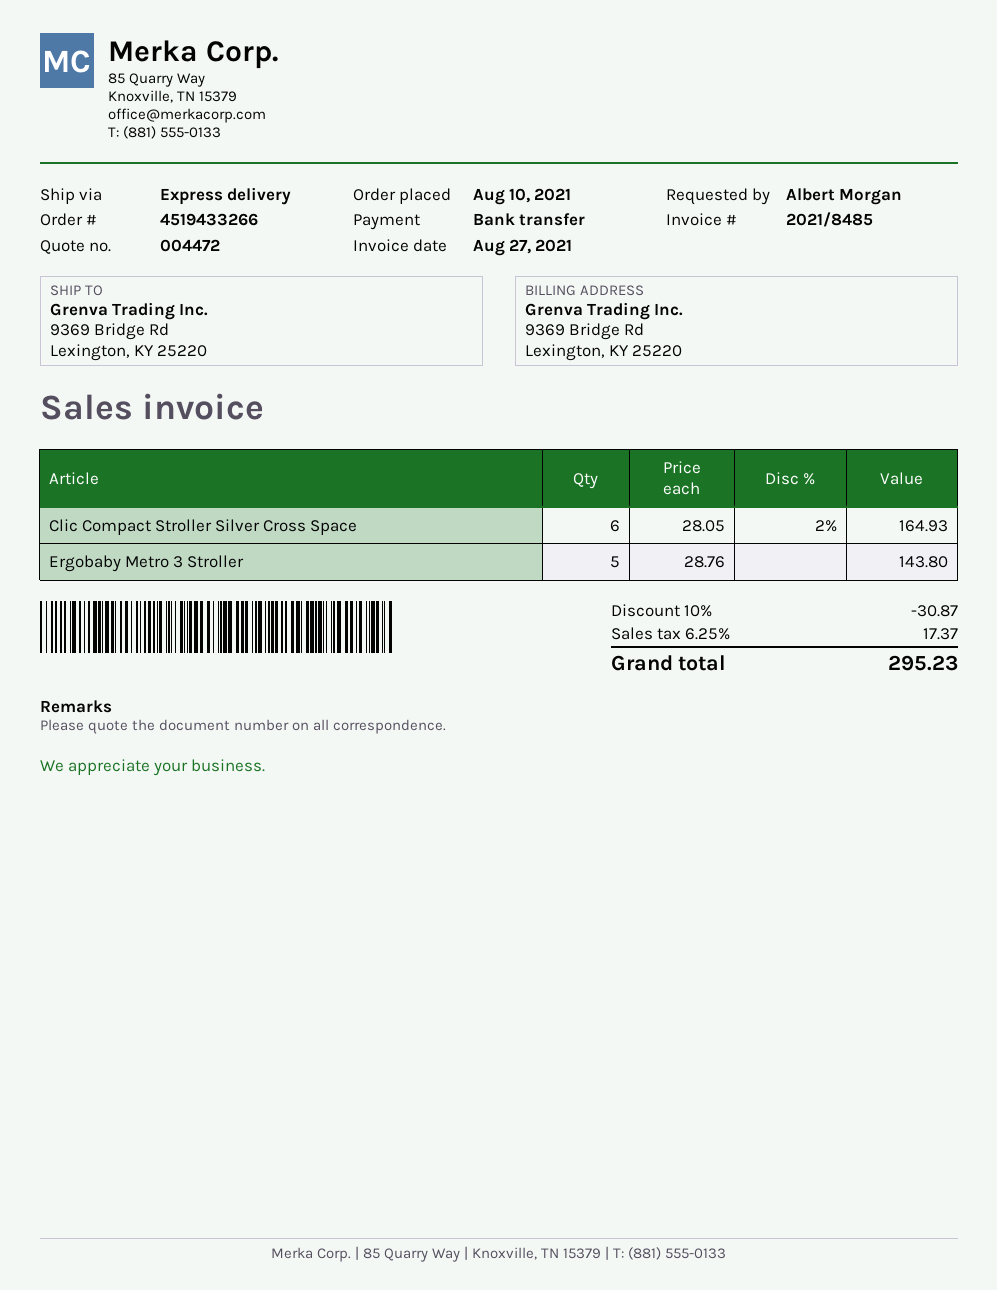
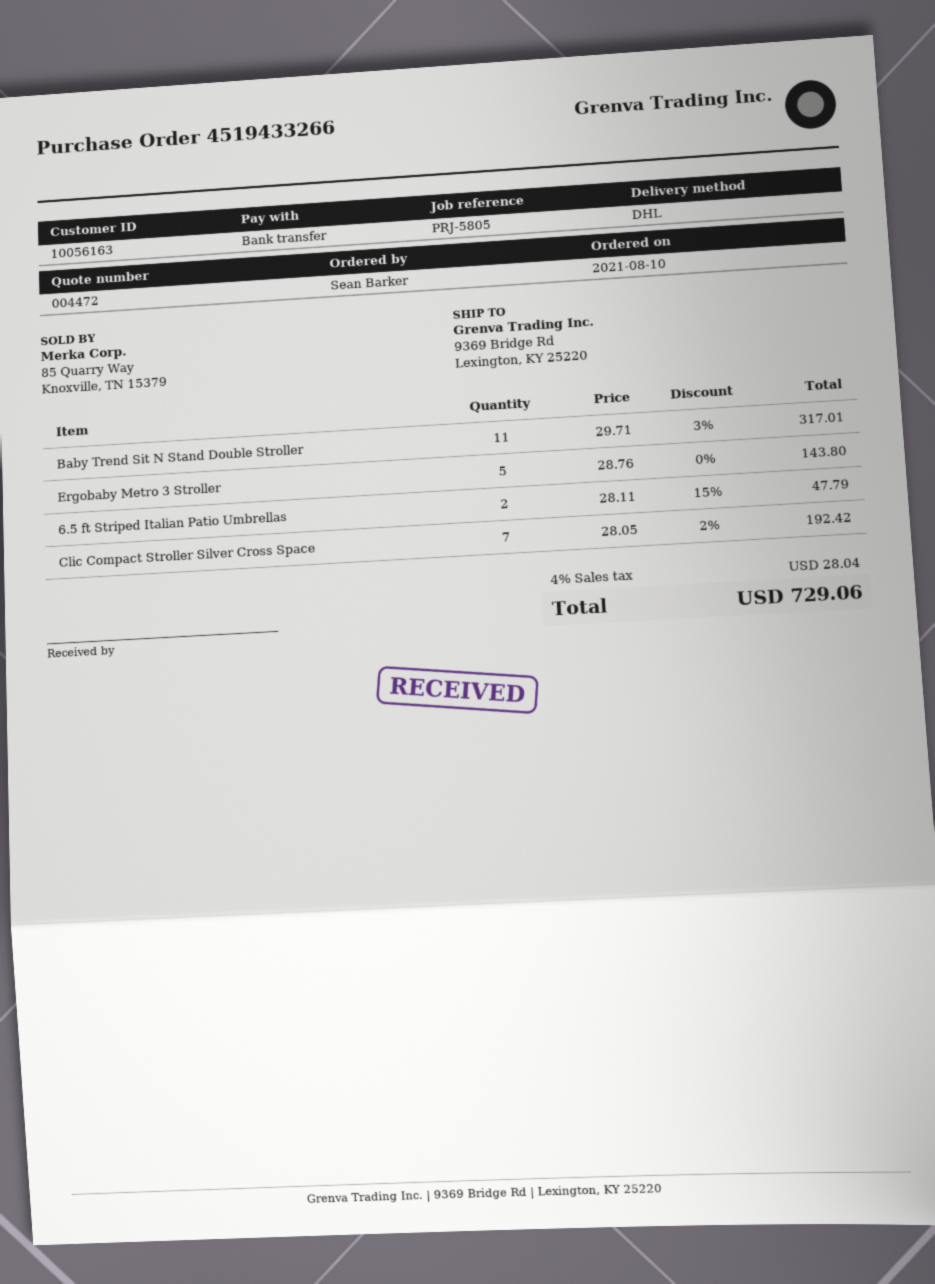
ordered by: Albert Morgan -> Sean Barker
shipping method: express -> DHL
Clic Compact Stroller Silver Cross Space: 6 x 28.05 - 2% = 164.93 -> 7 x 28.05 - 2% = 192.42
Baby Trend Sit N Stand Double Stroller: none -> 11 x 29.71 - 3% = 317.01
6.5 ft Striped Italian Patio Umbrellas: none -> 2 x 28.11 - 15% = 47.79
discount: 10% = 30.87 -> none
tax: 6.25% = 17.37 -> 4% = 28.04
total: 295.23 -> 729.06

